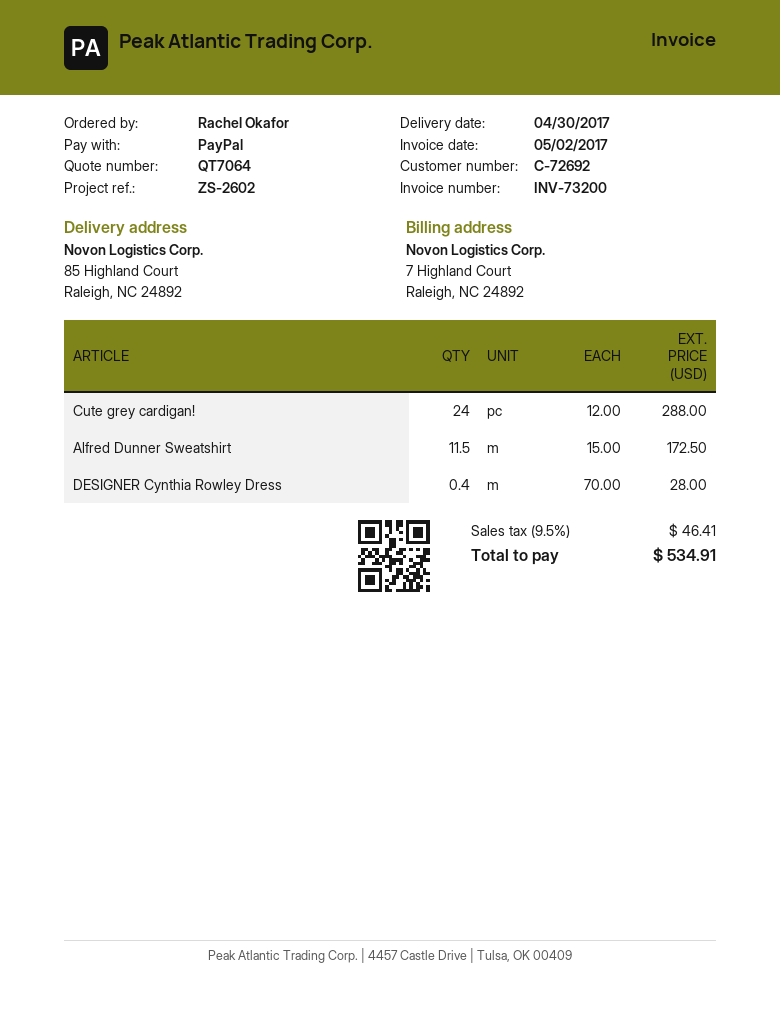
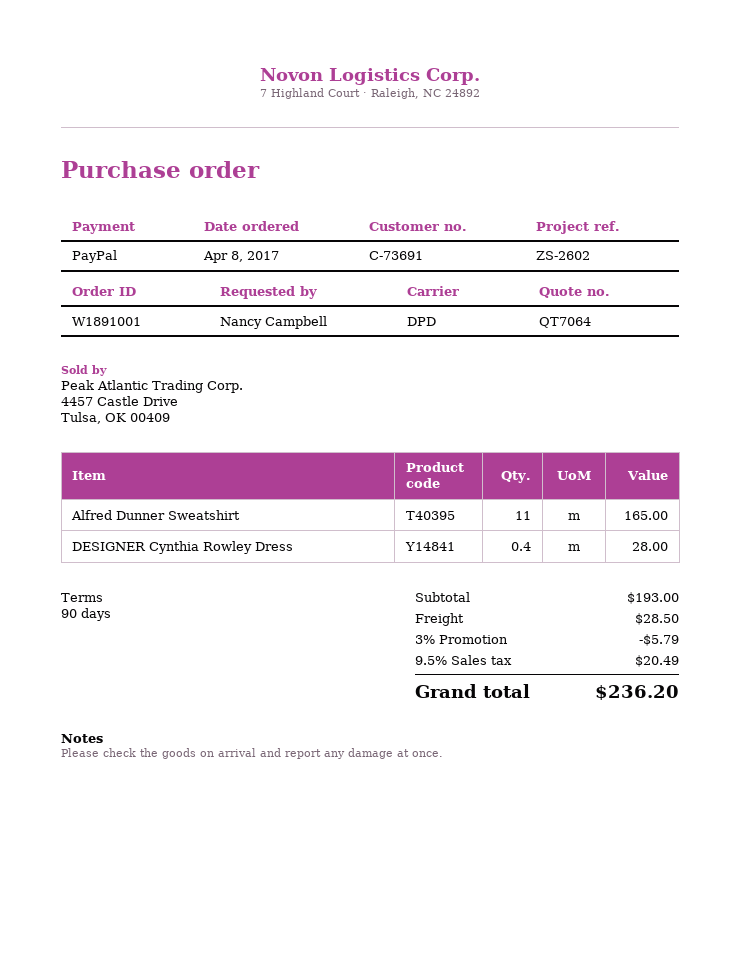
customer number: C-72692 -> C-73691
ordered by: Rachel Okafor -> Nancy Campbell
Cute grey cardigan!: 24 for 288.00 -> none
Alfred Dunner Sweatshirt: 11.5 for 172.50 -> 11 for 165.00
discount: none -> 3% = 5.79
shipping: none -> 28.50
tax: 9.5% = 46.41 -> 9.5% = 20.49
total: 534.91 -> 236.20

